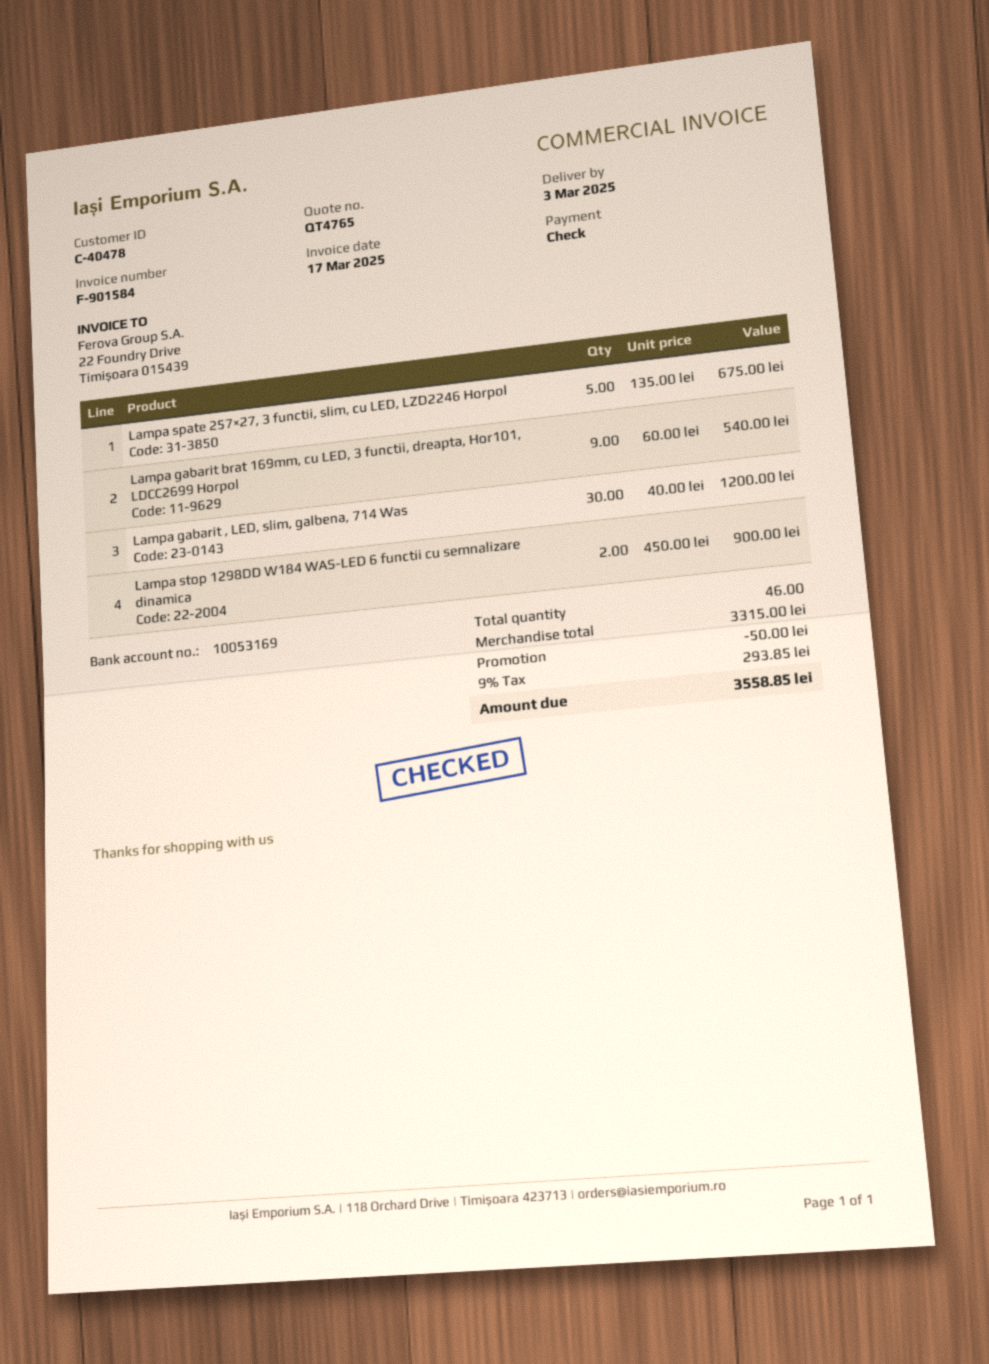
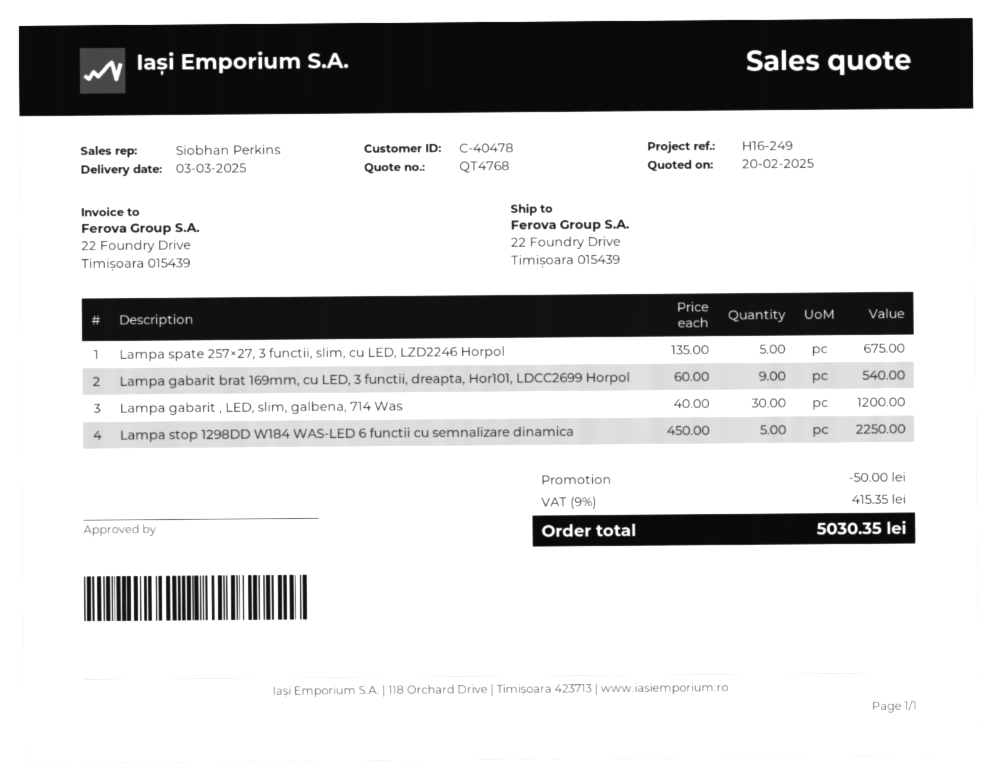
quote number: QT4765 -> QT4768
Lampa stop 1298DD W184 WAS-LED 6 functii cu semnalizare dinamica: 2 x 450.00 = 900.00 -> 5 x 450.00 = 2250.00
tax: 9% = 293.85 -> 9% = 415.35
total: 3558.85 -> 5030.35

